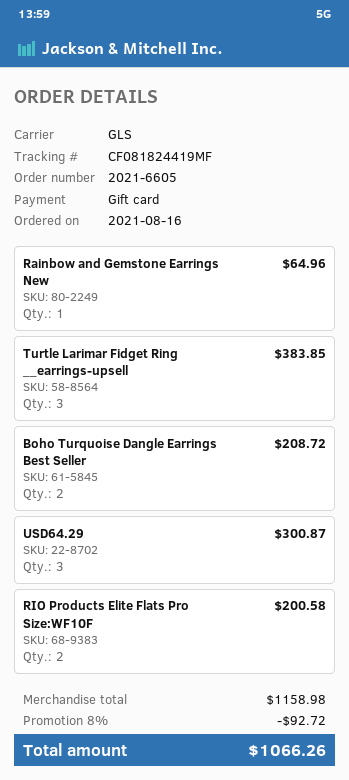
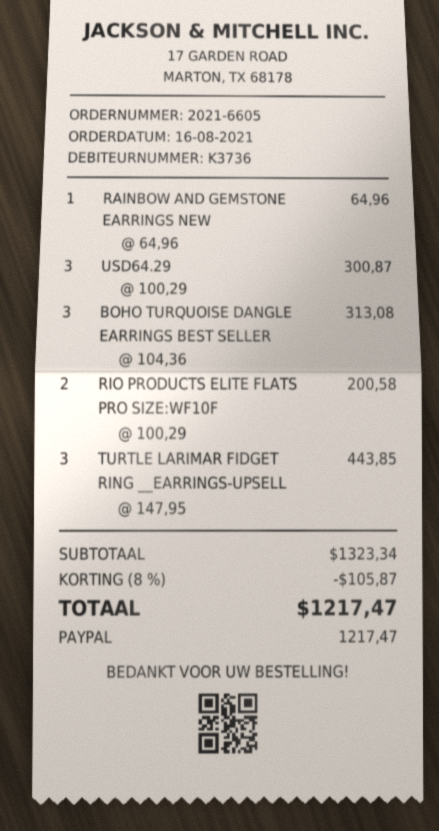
payment method: gift card -> PayPal
Turtle Larimar Fidget Ring __earrings-upsell: 3 for 383.85 -> 3 for 443.85
Boho Turquoise Dangle Earrings Best Seller: 2 for 208.72 -> 3 for 313.08
subtotal: 1158.98 -> 1323.34
discount: 8% = 92.72 -> 8% = 105.87
total: 1066.26 -> 1217.47

